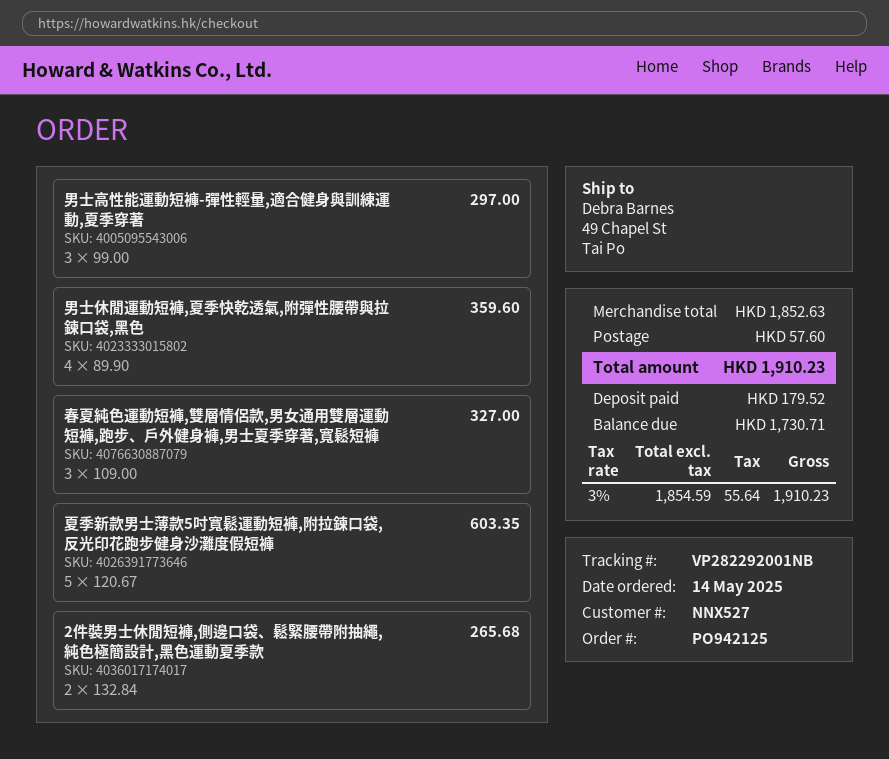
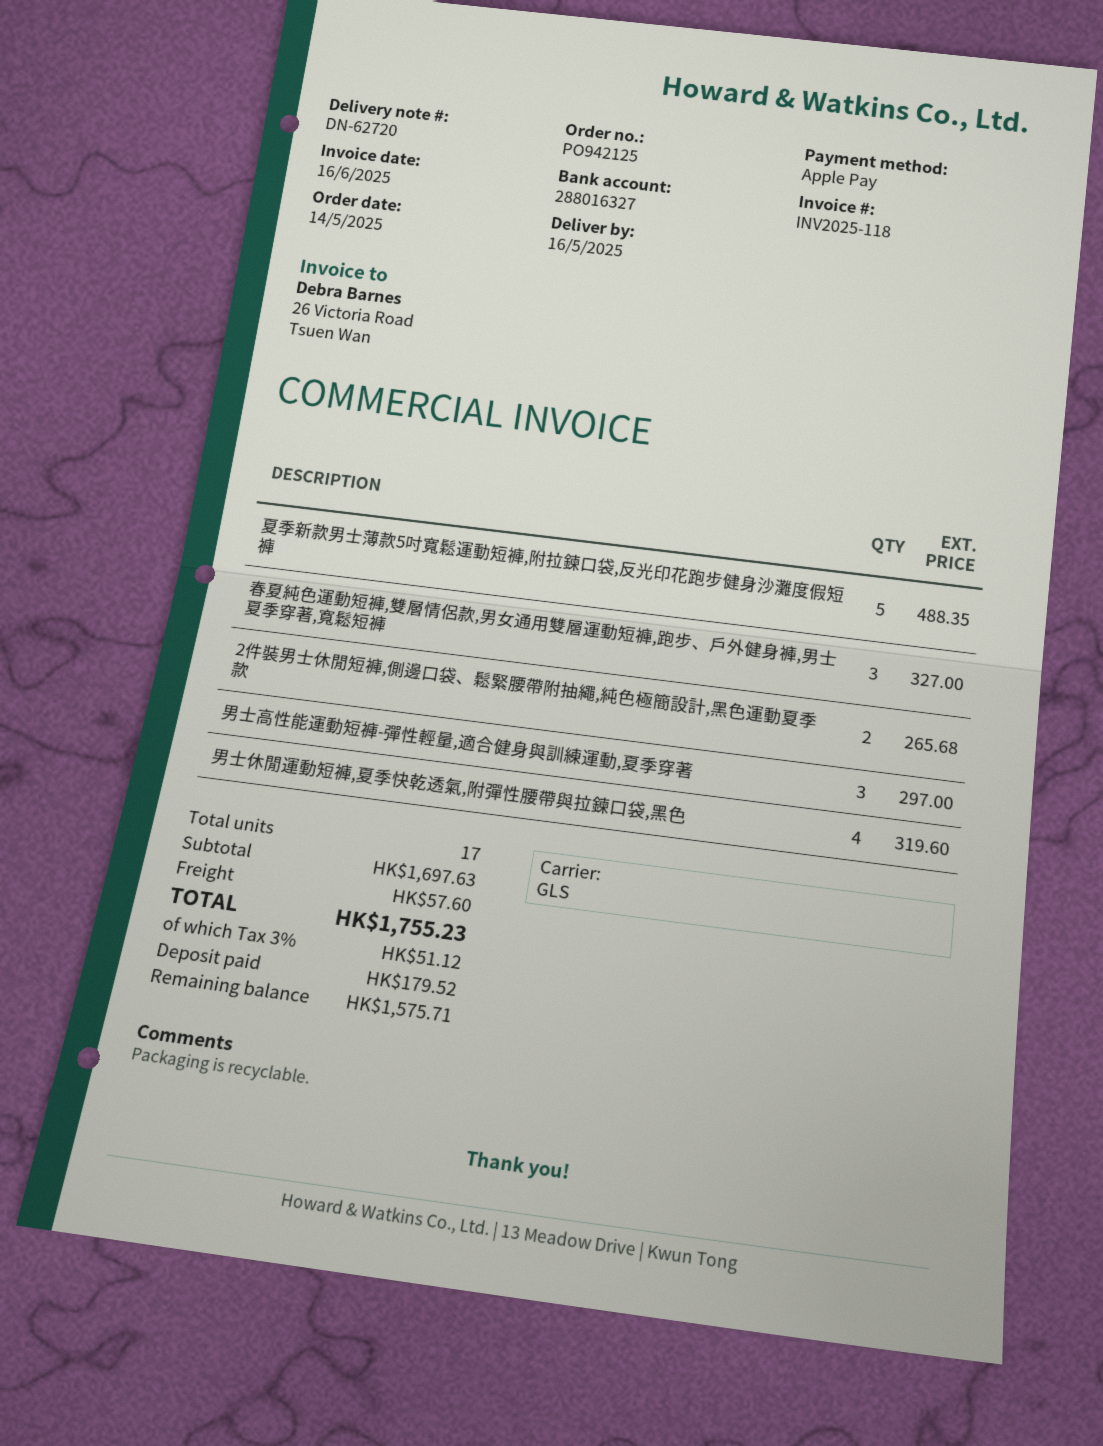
男士休閒運動短褲,夏季快乾透氣,附彈性腰帶與拉鍊口袋,黑色: 4 for 359.60 -> 4 for 319.60
夏季新款男士薄款5吋寬鬆運動短褲,附拉鍊口袋,反光印花跑步健身沙灘度假短褲: 5 for 603.35 -> 5 for 488.35
subtotal: 1852.63 -> 1697.63
tax: 3% = 55.64 -> 3% = 51.12
total: 1910.23 -> 1755.23
balance: 1730.71 -> 1575.71

